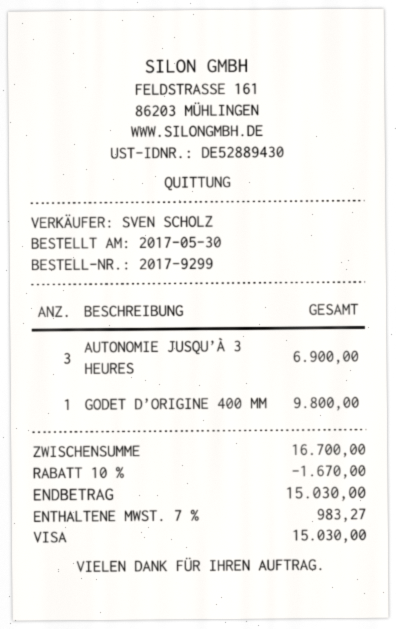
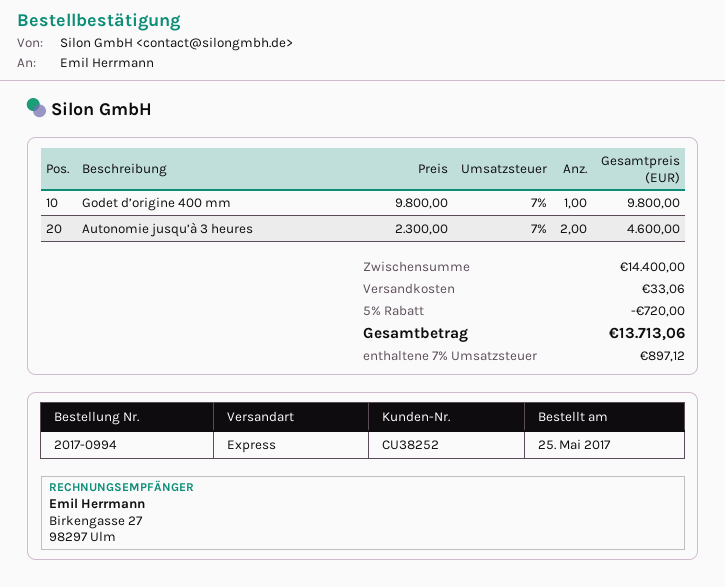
order number: 2017-9299 -> 2017-0994
order date: 2017-05-30 -> 2017-05-25
AUTONOMIE JUSQU’À 3 HEURES: 3 for 6900.00 -> 2 for 4600.00
subtotal: 16700.00 -> 14400.00
discount: 10% = 1670.00 -> 5% = 720.00
shipping: none -> 33.06
tax: 7% = 983.27 -> 7% = 897.12
total: 15030.00 -> 13713.06

